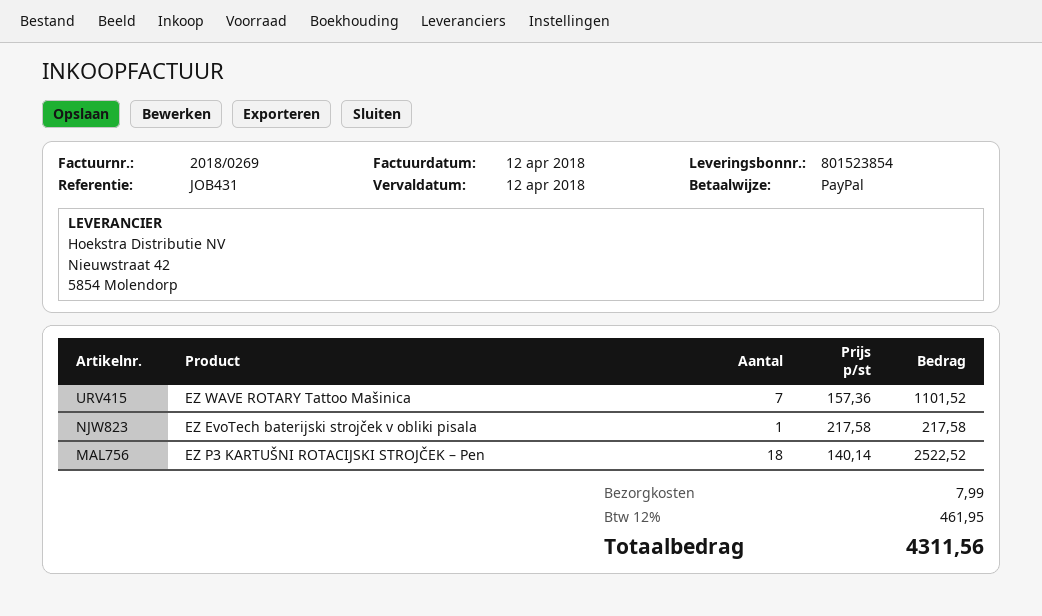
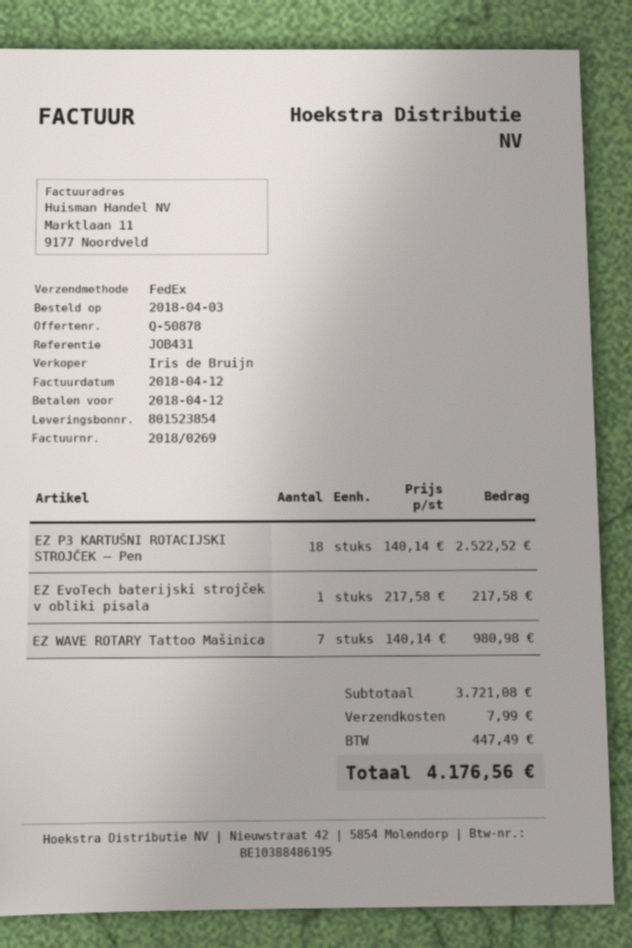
EZ WAVE ROTARY Tattoo Mašinica: 7 x 157.36 = 1101.52 -> 7 x 140.14 = 980.98
tax: 461.95 -> 447.49
total: 4311.56 -> 4176.56

